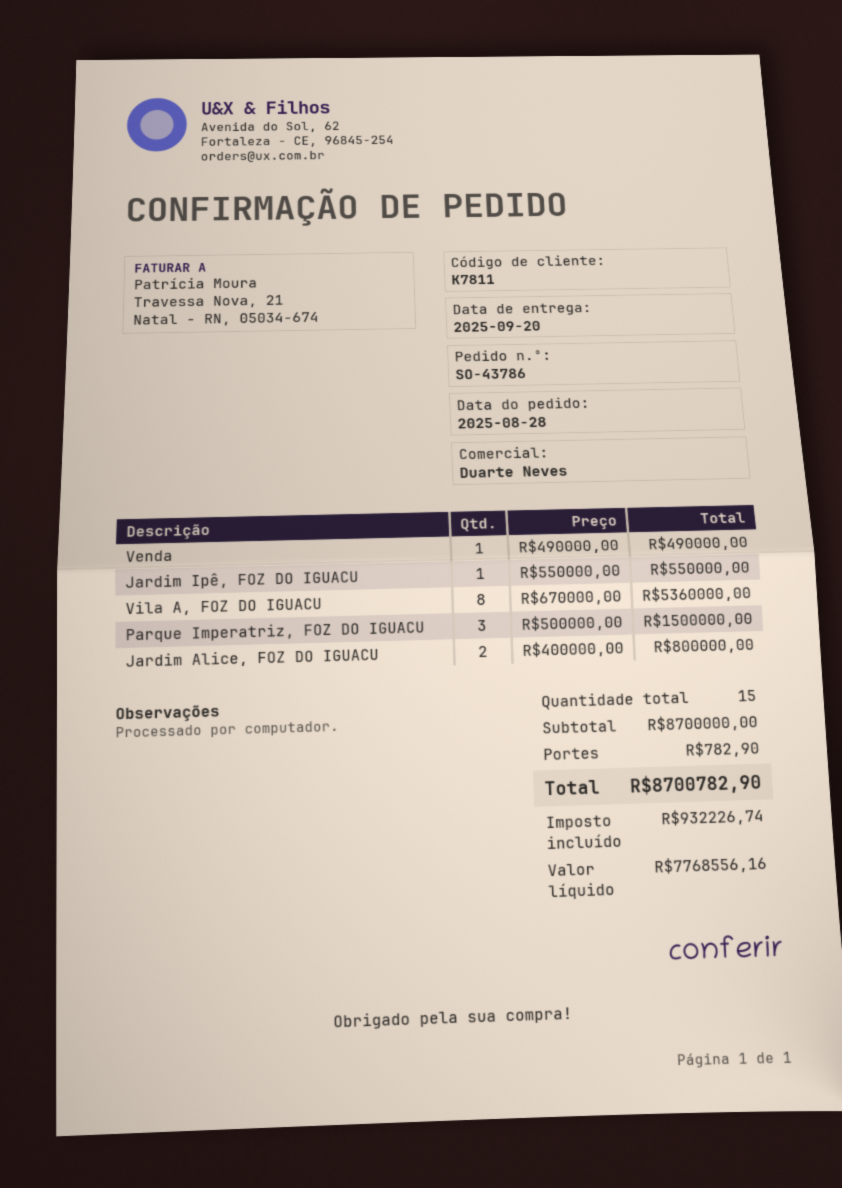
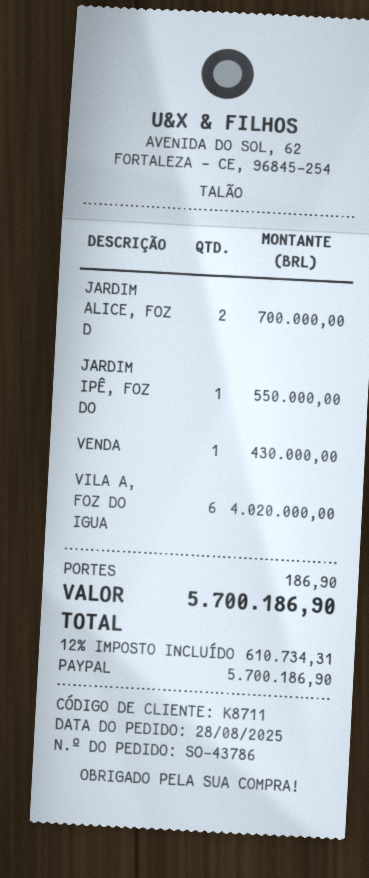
customer number: K7811 -> K8711
Venda: 1 for 490000.00 -> 1 for 430000.00
Vila A, FOZ DO IGUACU: 8 for 5360000.00 -> 6 for 4020000.00
Parque Imperatriz, FOZ DO IGUACU: 3 for 1500000.00 -> none
Jardim Alice, FOZ DO IGUACU: 2 for 800000.00 -> 2 for 700000.00
shipping: 782.90 -> 186.90
tax: 932226.74 -> 610734.31
total: 8700782.90 -> 5700186.90

